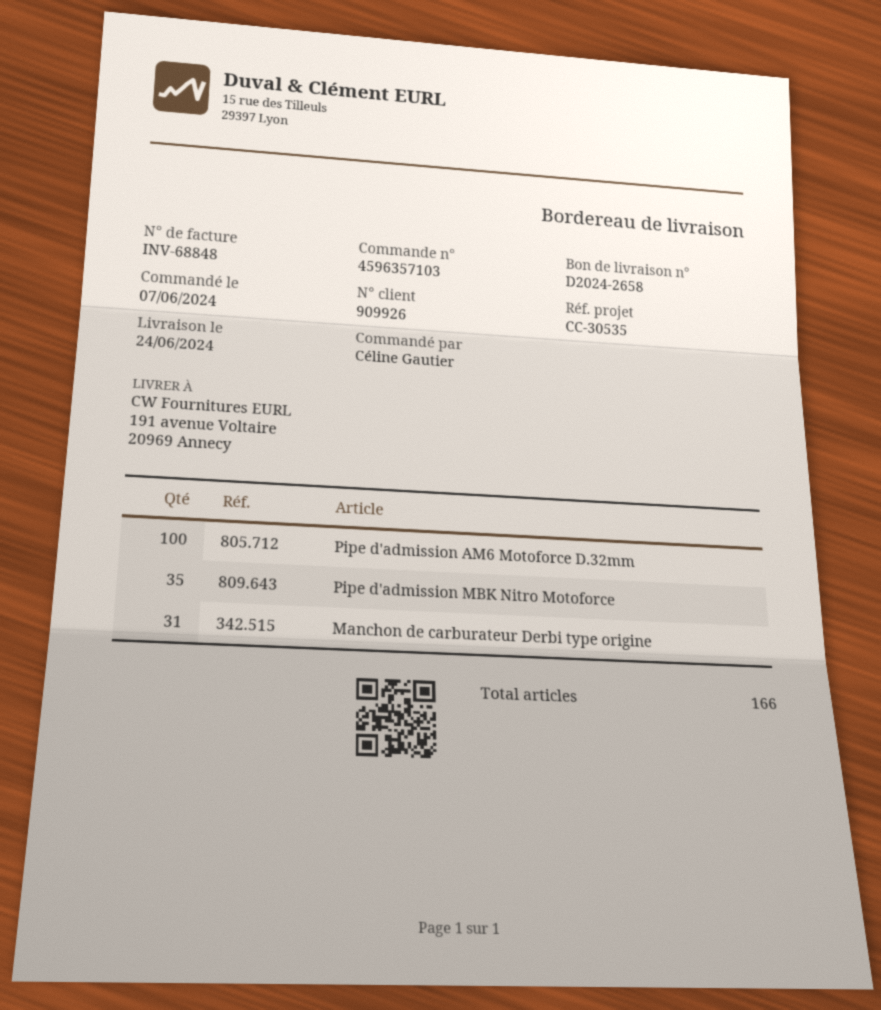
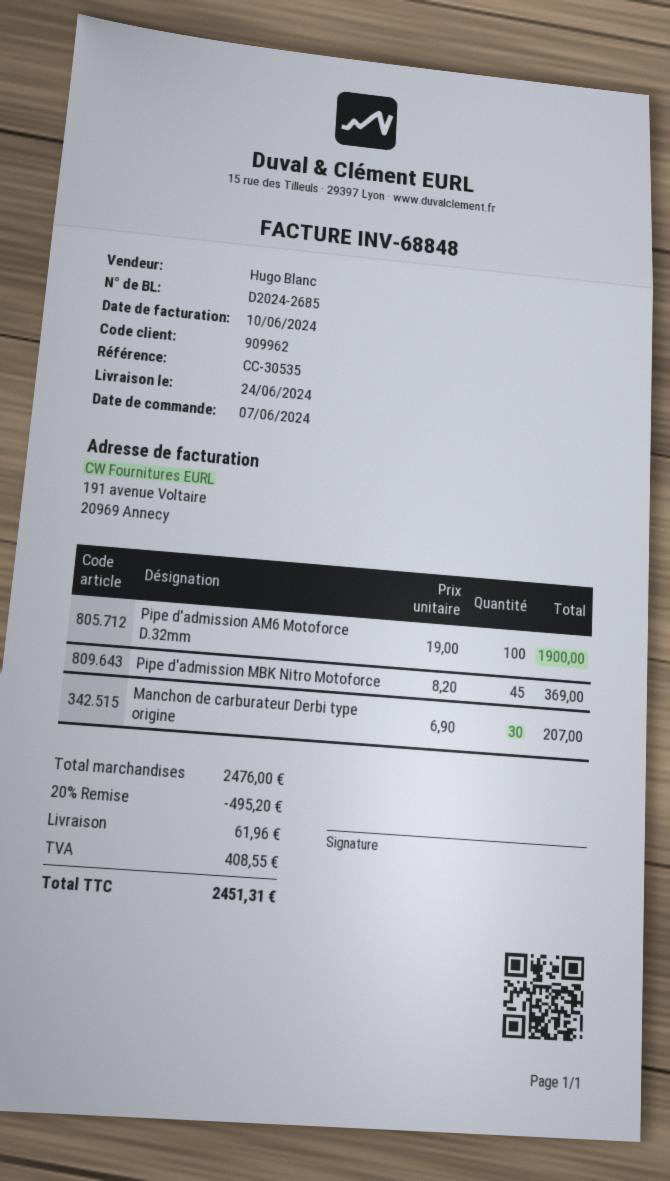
delivery note number: D2024-2658 -> D2024-2685
customer number: 909926 -> 909962
Pipe d'admission MBK Nitro Motoforce: 35 -> 45
Manchon de carburateur Derbi type origine: 31 -> 30

